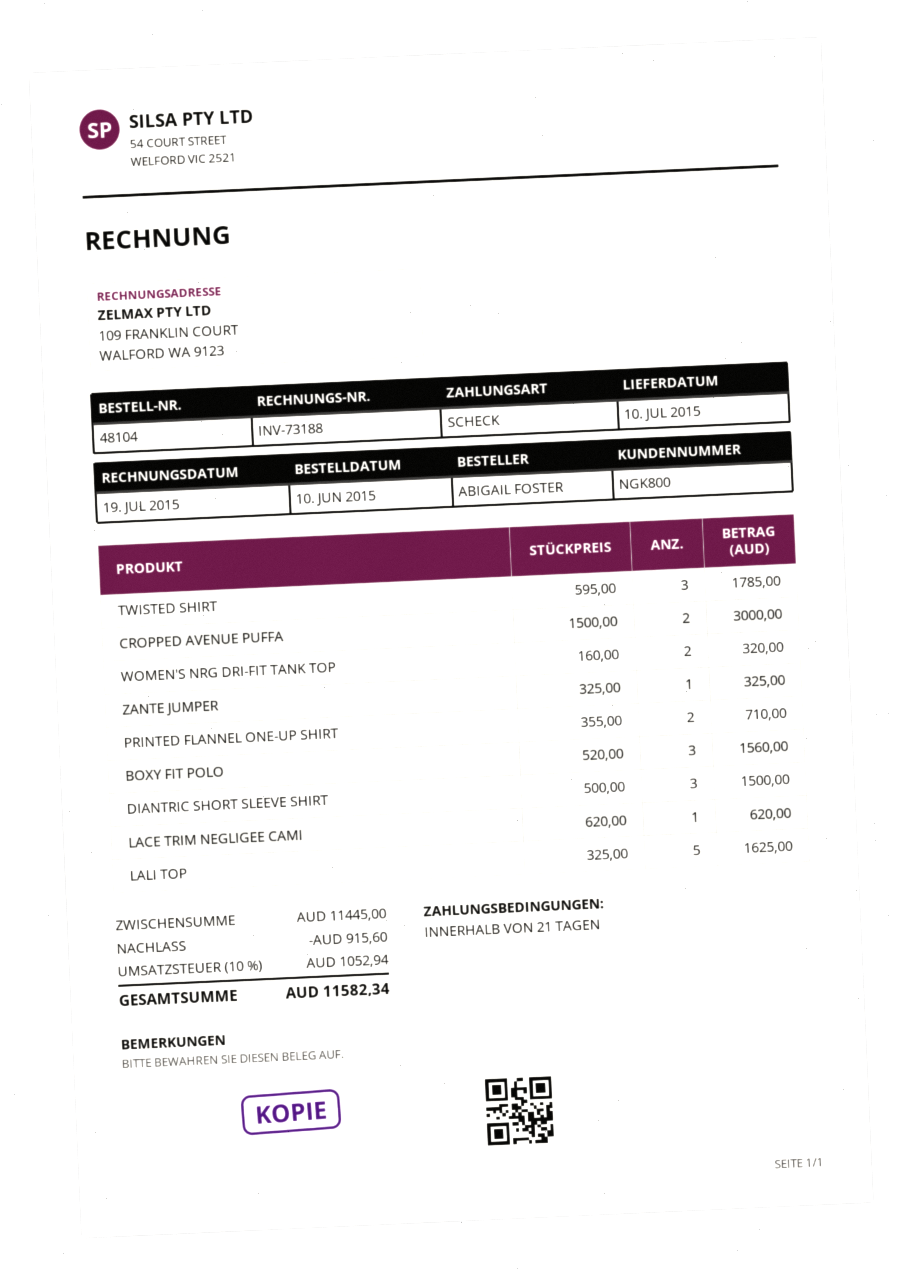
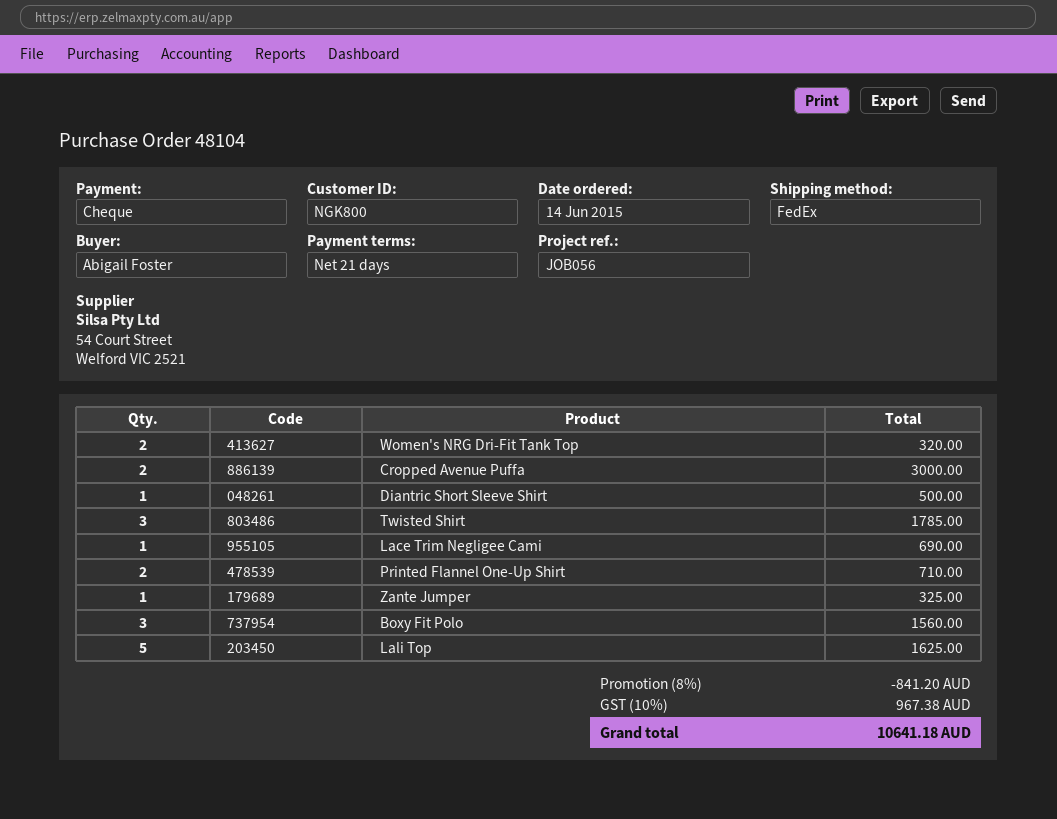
order date: 2015-06-10 -> 2015-06-14
DIANTRIC SHORT SLEEVE SHIRT: 3 for 1500.00 -> 1 for 500.00
LACE TRIM NEGLIGEE CAMI: 1 for 620.00 -> 1 for 690.00
discount: 915.60 -> 841.20
tax: 10% = 1052.94 -> 10% = 967.38
total: 11582.34 -> 10641.18

